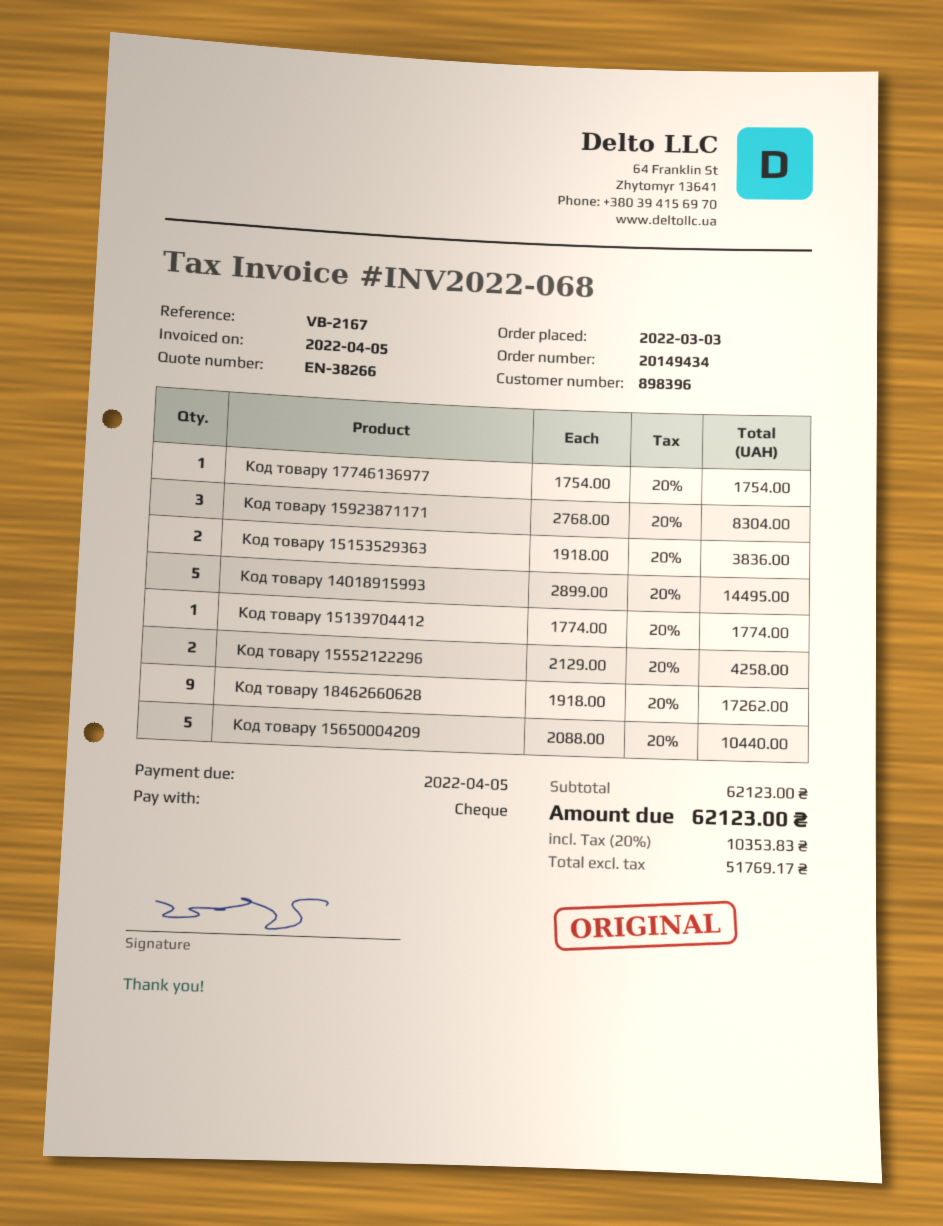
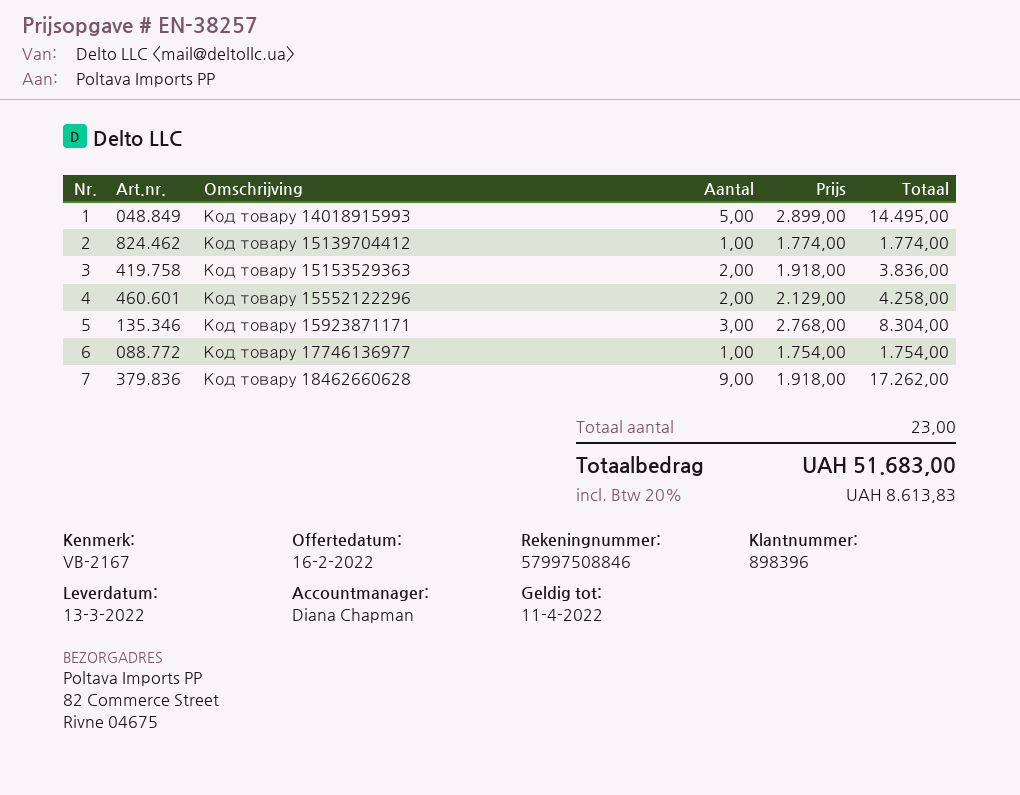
quote number: EN-38266 -> EN-38257
Код товару 15650004209: 5 x 2088.00 = 10440.00 -> none
tax: 20% = 10353.83 -> 20% = 8613.83
total: 62123.00 -> 51683.00

